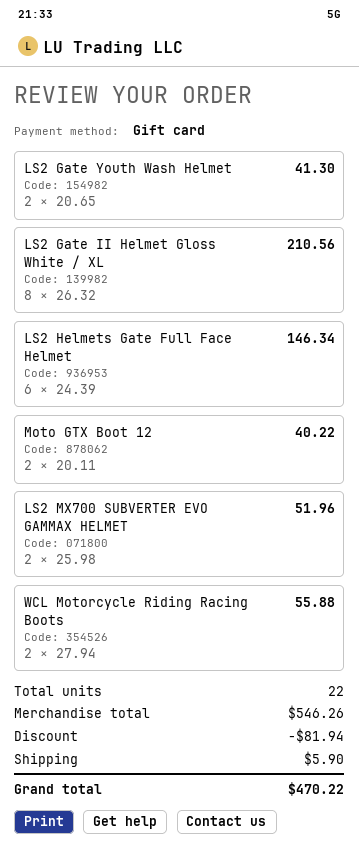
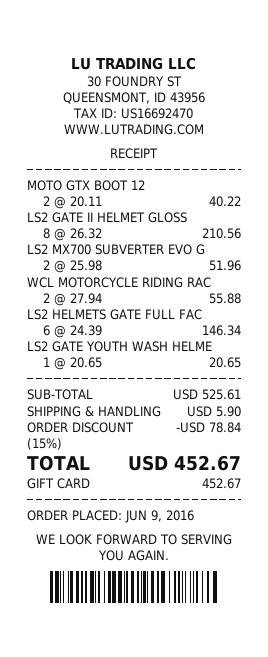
LS2 Gate Youth Wash Helmet: 2 x 20.65 = 41.30 -> 1 x 20.65 = 20.65
subtotal: 546.26 -> 525.61
discount: 81.94 -> 78.84
total: 470.22 -> 452.67

